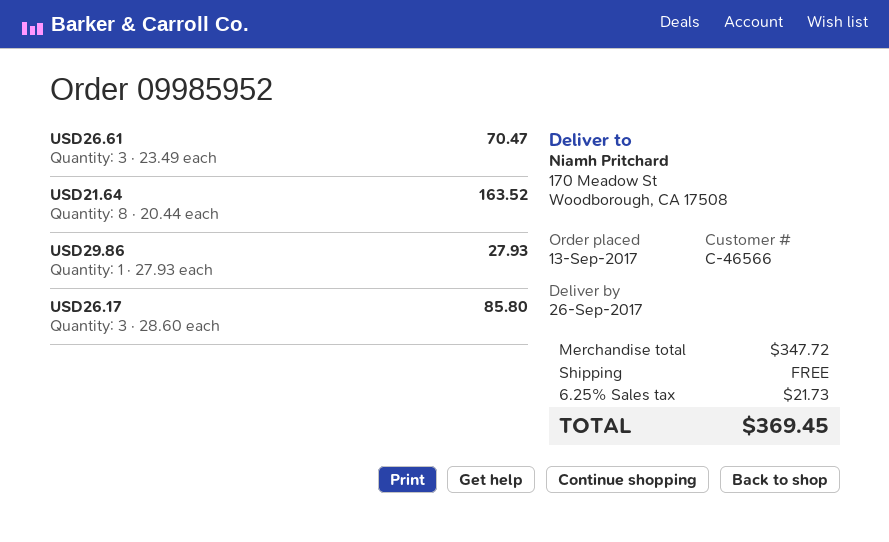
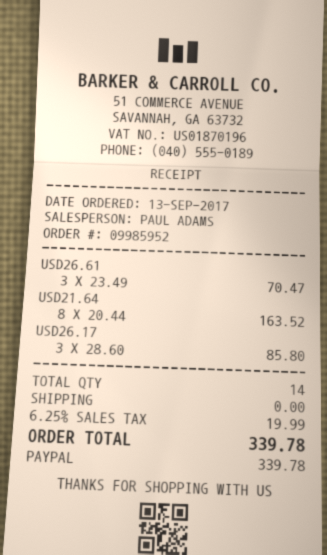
USD29.86: 1 x 27.93 = 27.93 -> none
tax: 6.25% = 21.73 -> 6.25% = 19.99
total: 369.45 -> 339.78

